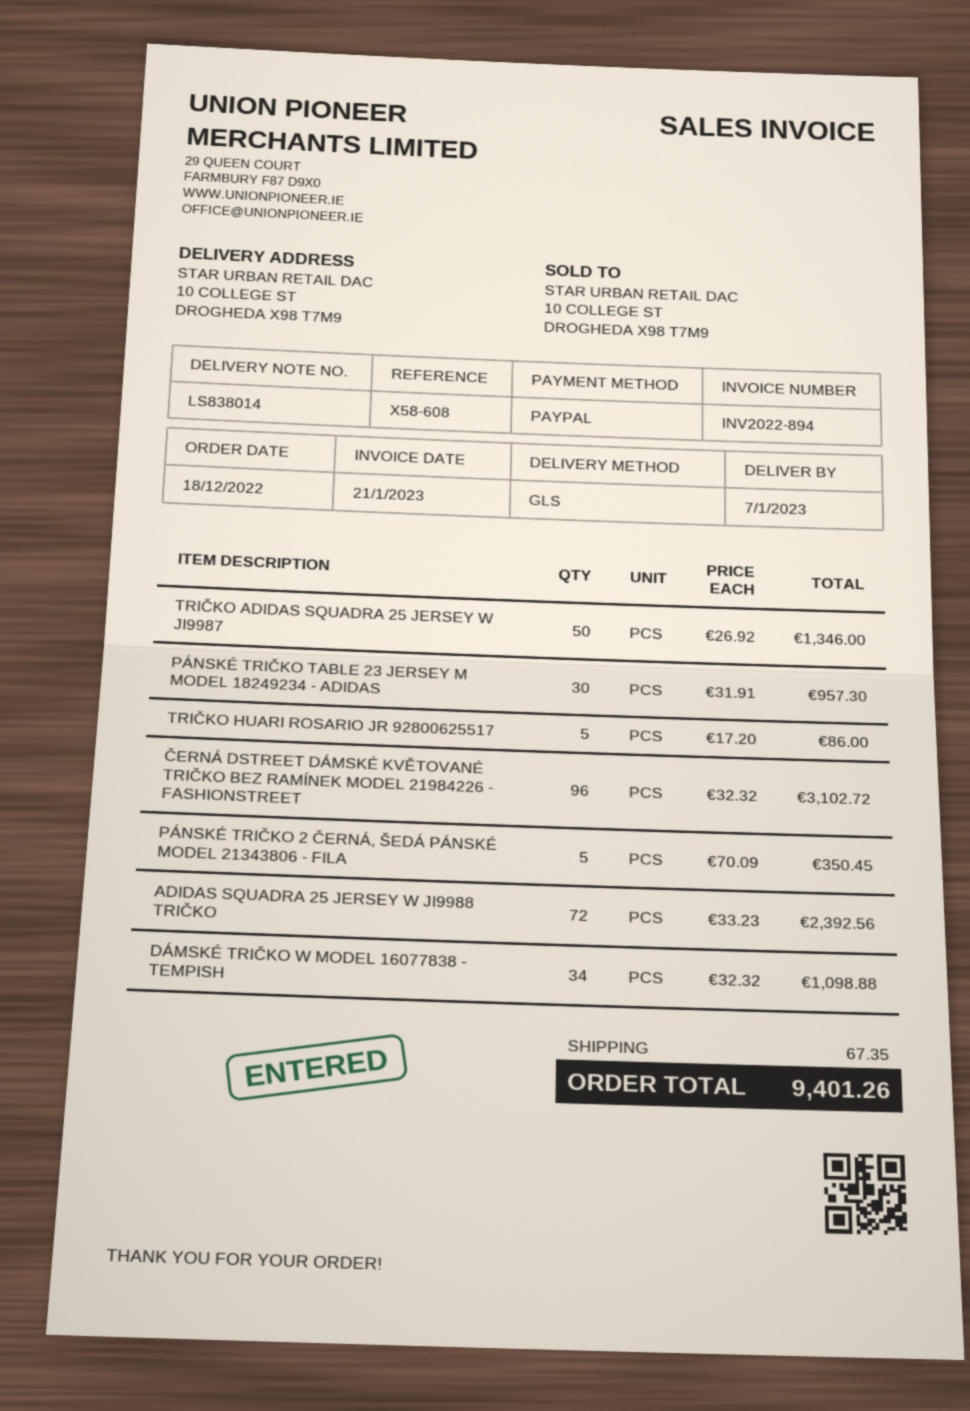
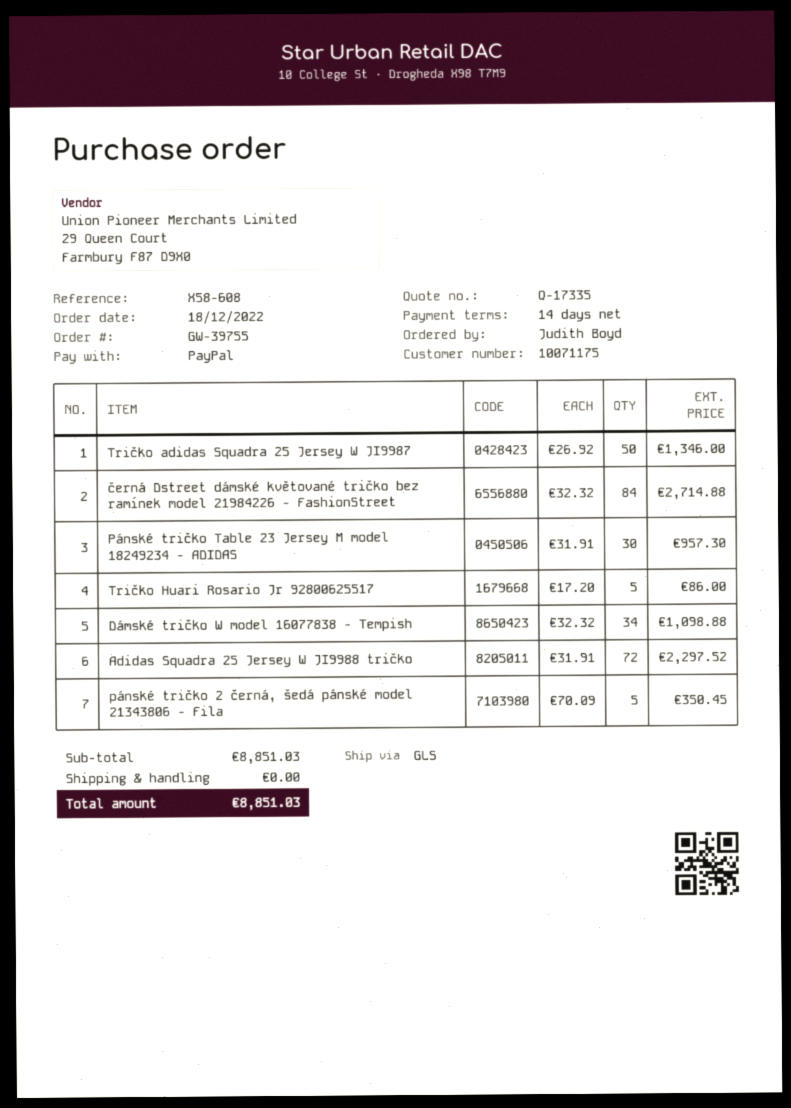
ČERNÁ DSTREET DÁMSKÉ KVĚTOVANÉ TRIČKO BEZ RAMÍNEK MODEL 21984226 - FASHIONSTREET: 96 x 32.32 = 3102.72 -> 84 x 32.32 = 2714.88
ADIDAS SQUADRA 25 JERSEY W JI9988 TRIČKO: 72 x 33.23 = 2392.56 -> 72 x 31.91 = 2297.52
shipping: 67.35 -> 0.00
total: 9401.26 -> 8851.03

